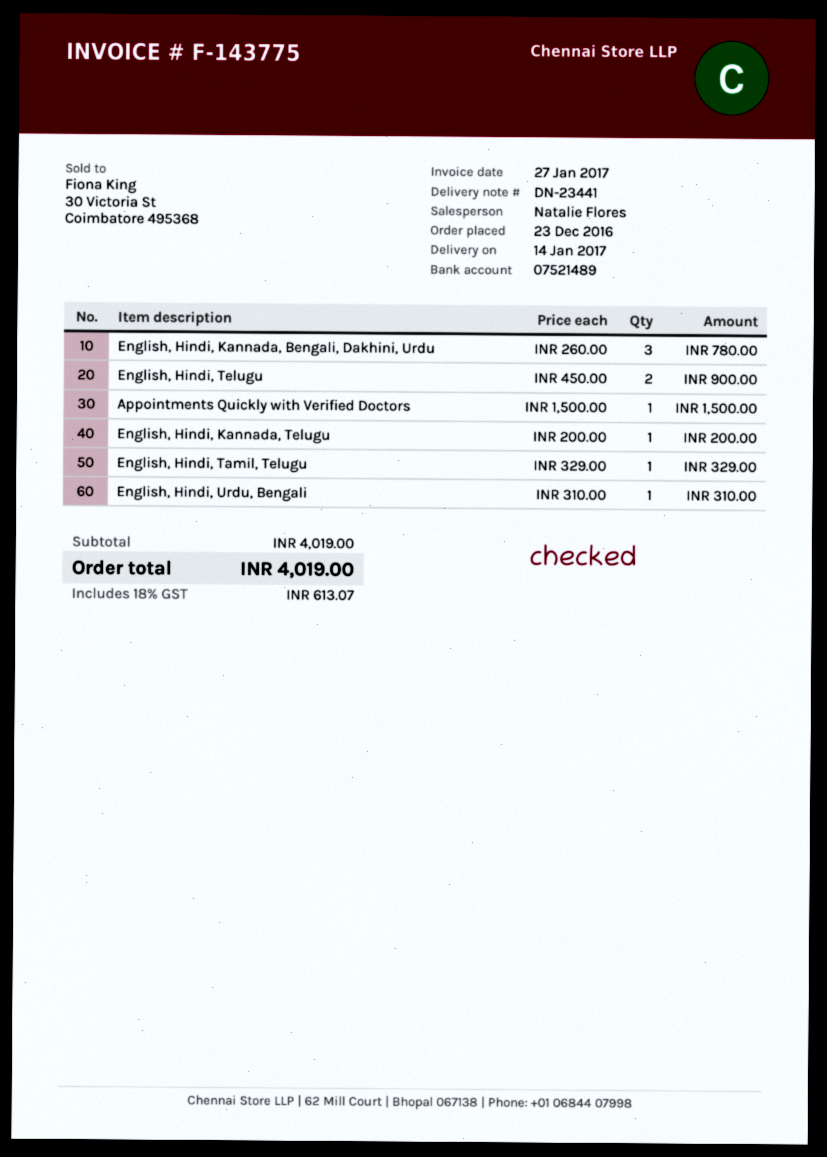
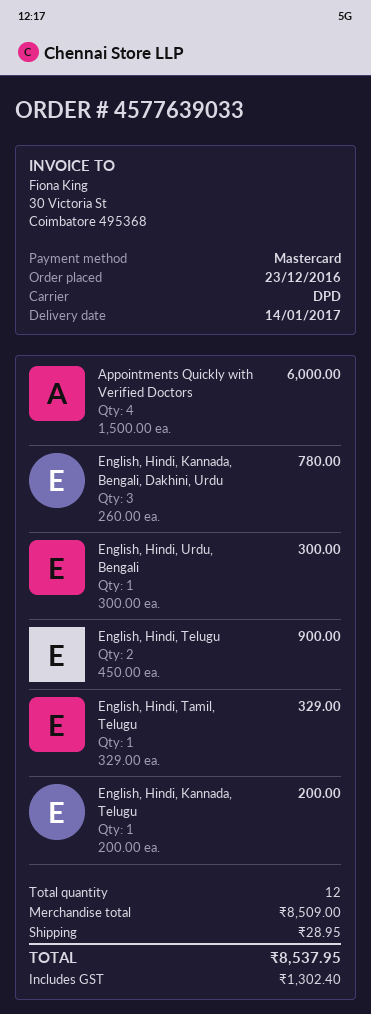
Appointments Quickly with Verified Doctors: 1 x 1500.00 = 1500.00 -> 4 x 1500.00 = 6000.00
English, Hindi, Urdu, Bengali: 1 x 310.00 = 310.00 -> 1 x 300.00 = 300.00
subtotal: 4019.00 -> 8509.00
shipping: none -> 28.95
tax: 613.07 -> 1302.40
total: 4019.00 -> 8537.95

